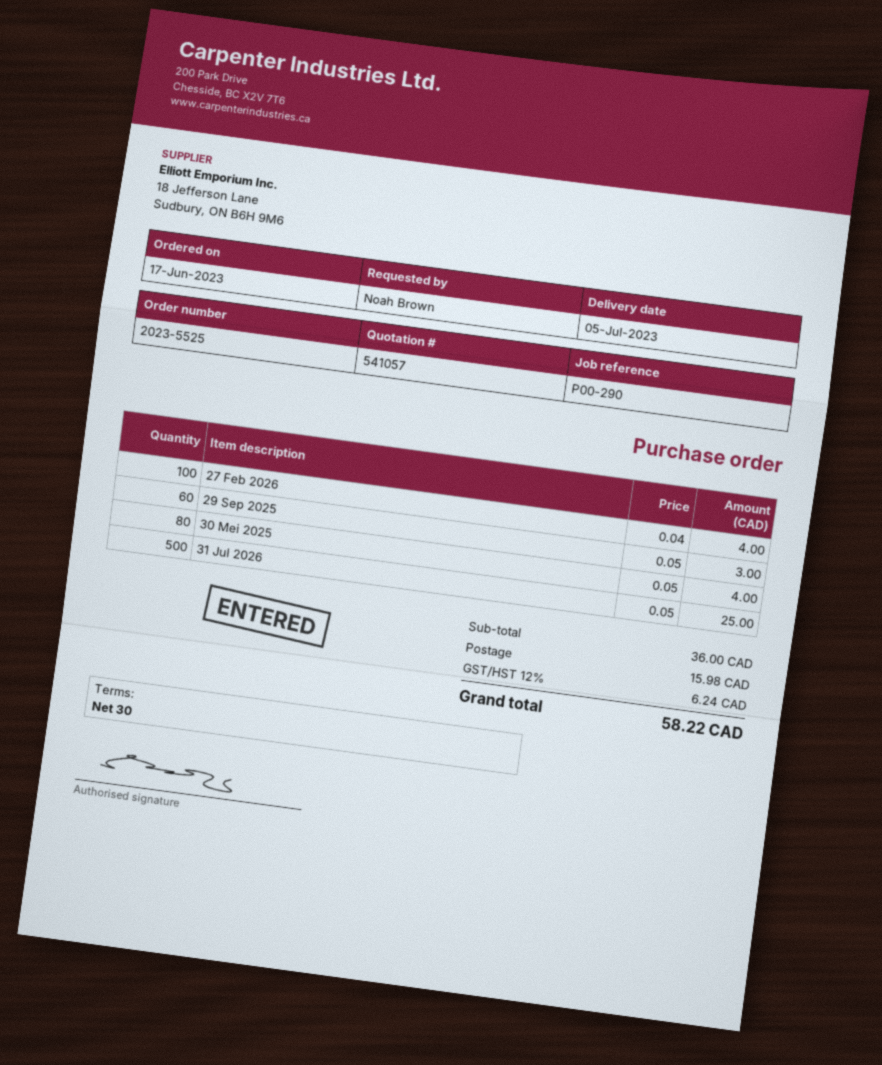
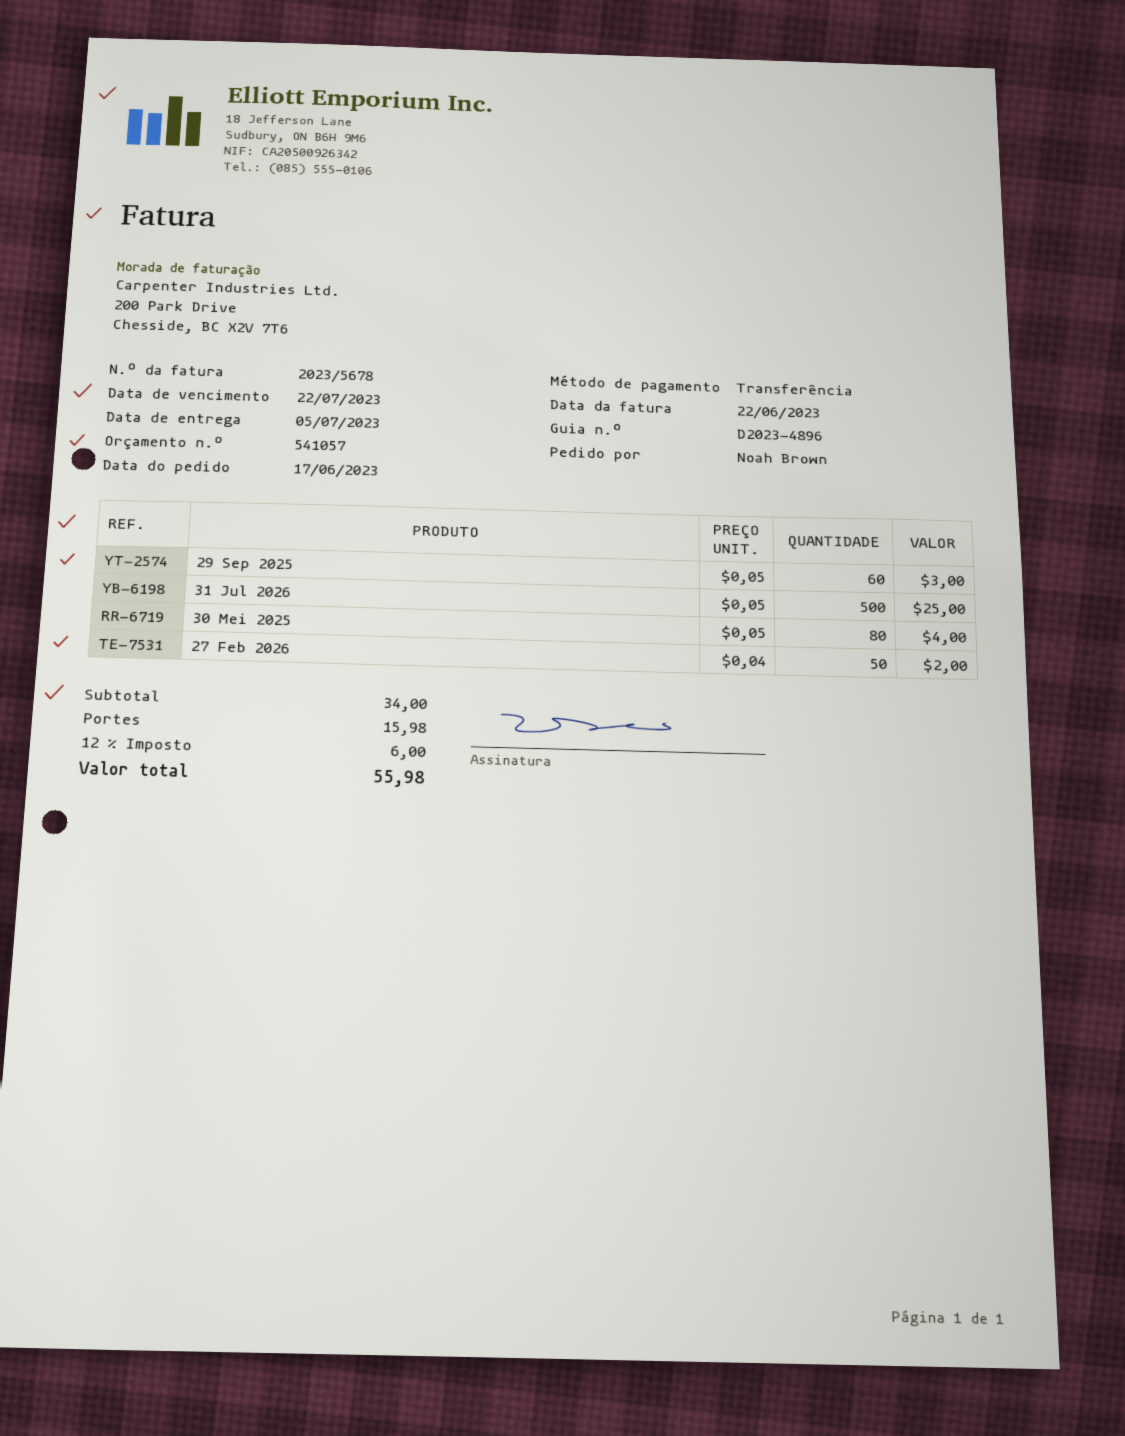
27 Feb 2026: 100 x 0.04 = 4.00 -> 50 x 0.04 = 2.00
subtotal: 36.00 -> 34.00
tax: 12% = 6.24 -> 12% = 6.00
total: 58.22 -> 55.98

